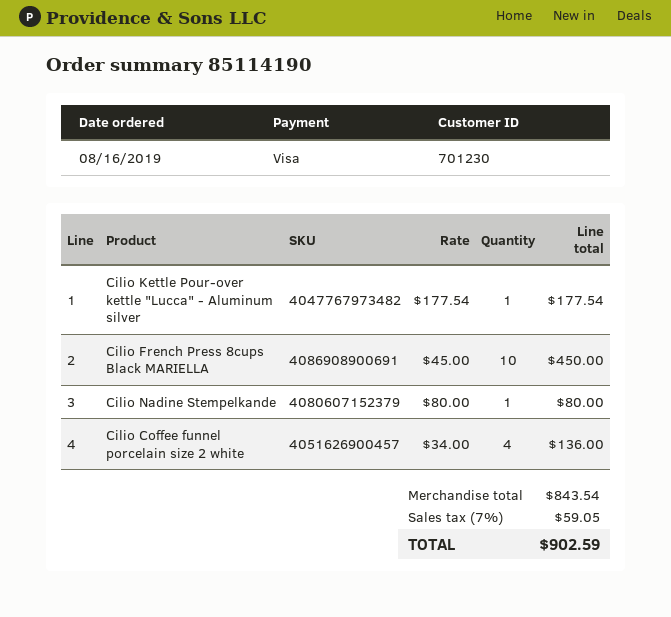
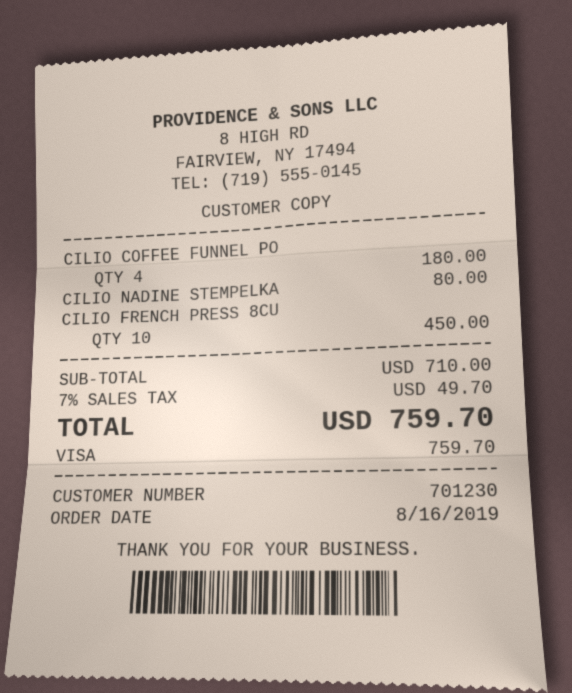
Cilio Kettle Pour-over kettle "Lucca" - Aluminum silver: 1 for 177.54 -> none
Cilio Coffee funnel porcelain size 2 white: 4 for 136.00 -> 4 for 180.00
subtotal: 843.54 -> 710.00
tax: 7% = 59.05 -> 7% = 49.70
total: 902.59 -> 759.70

